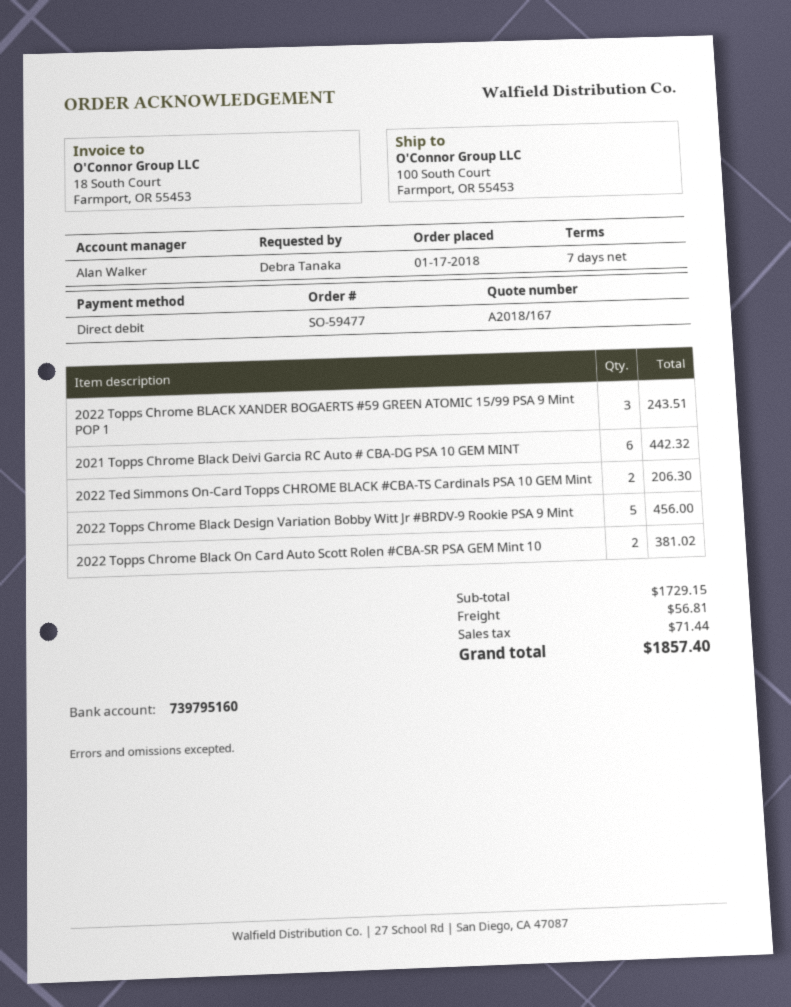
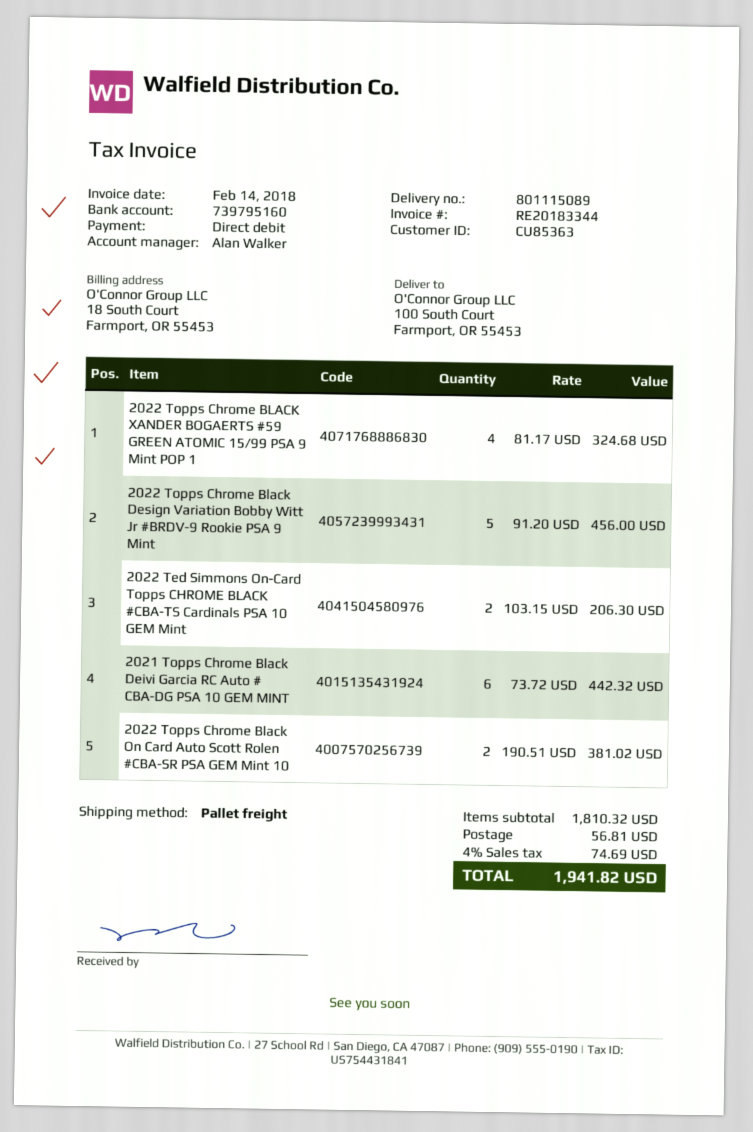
2022 Topps Chrome BLACK XANDER BOGAERTS #59 GREEN ATOMIC 15/99 PSA 9 Mint POP 1: 3 for 243.51 -> 4 for 324.68
subtotal: 1729.15 -> 1810.32
tax: 71.44 -> 74.69
total: 1857.40 -> 1941.82

